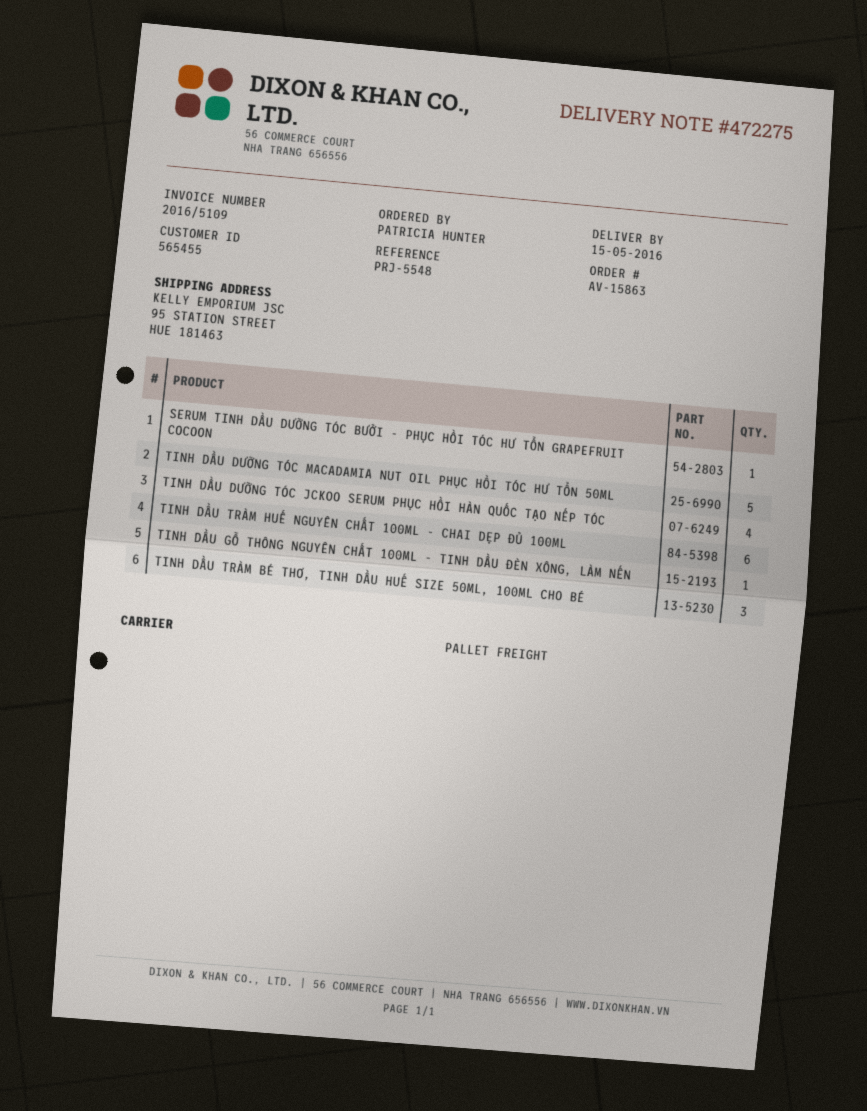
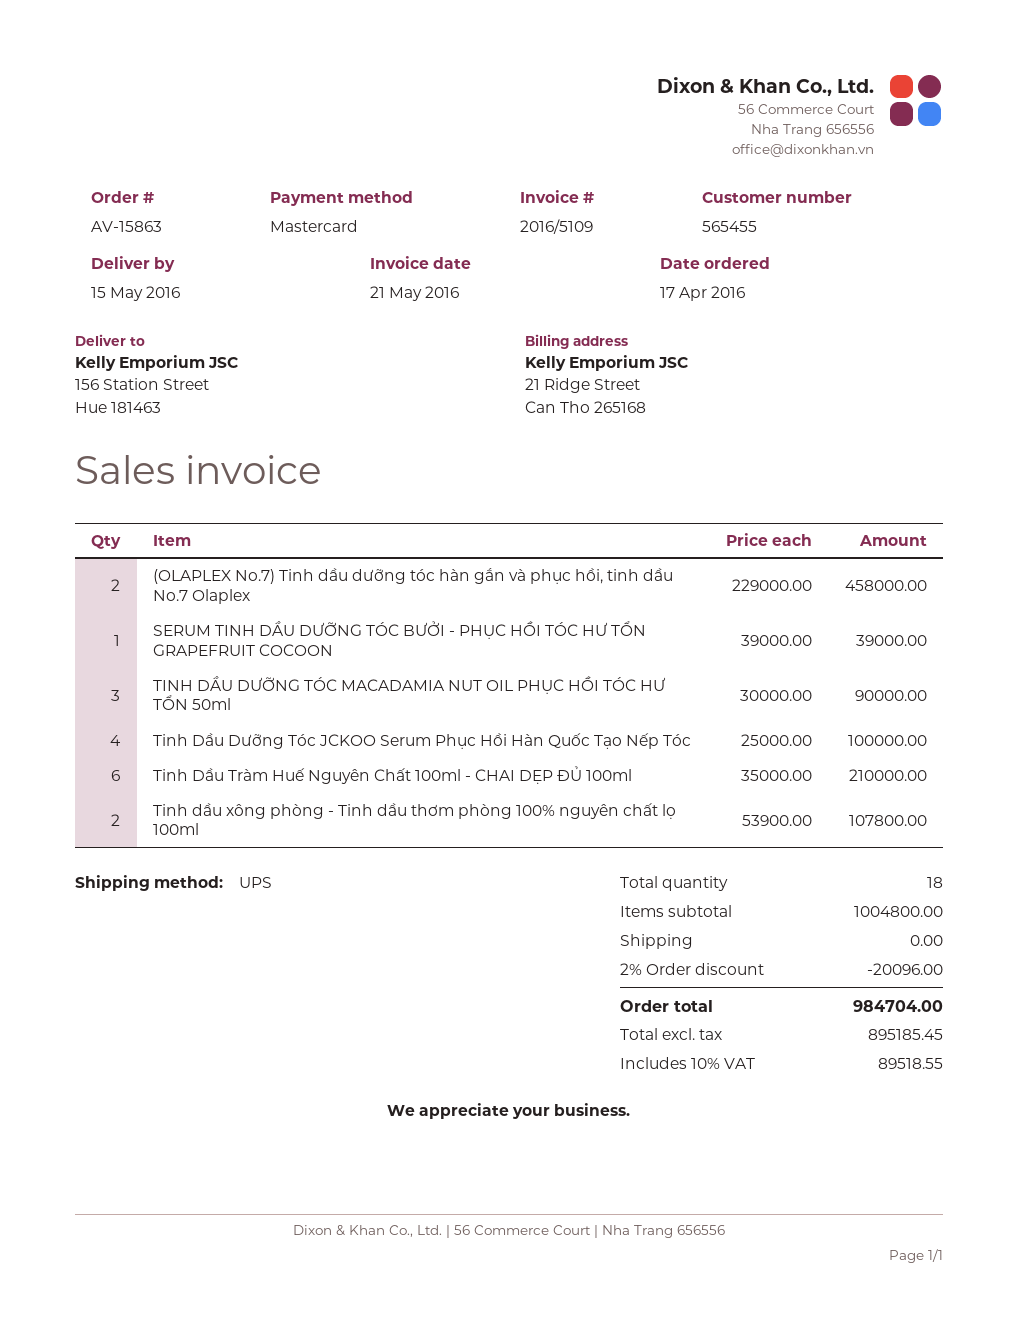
shipping method: pallet freight -> UPS
ship to: 95 STATION STREET, HUE 181463 -> 156 Station Street, Hue 181463
TINH DẦU DƯỠNG TÓC MACADAMIA NUT OIL PHỤC HỒI TÓC HƯ TỔN 50ML: 5 -> 3
TINH DẦU GỖ THÔNG NGUYÊN CHẤT 100ML - TINH DẦU ĐÈN XÔNG, LÀM NẾN: 1 -> none
TINH DẦU TRÀM BÉ THƠ, TINH DẦU HUẾ SIZE 50ML, 100ML CHO BÉ: 3 -> none
(OLAPLEX No.7) Tinh dầu dưỡng tóc hàn gắn và phục hồi, tinh dầu No.7 Olaplex: none -> 2
Tinh dầu xông phòng - Tinh dầu thơm phòng 100% nguyên chất lọ 100ml: none -> 2

